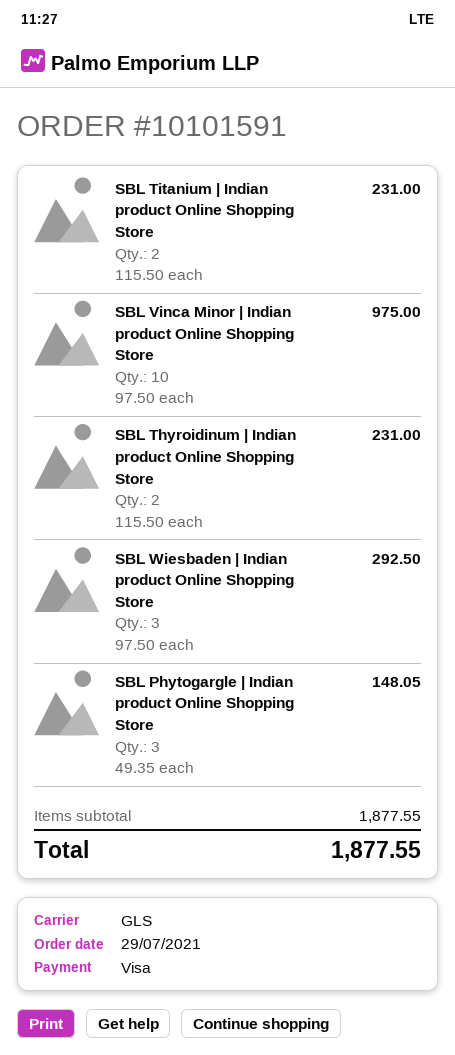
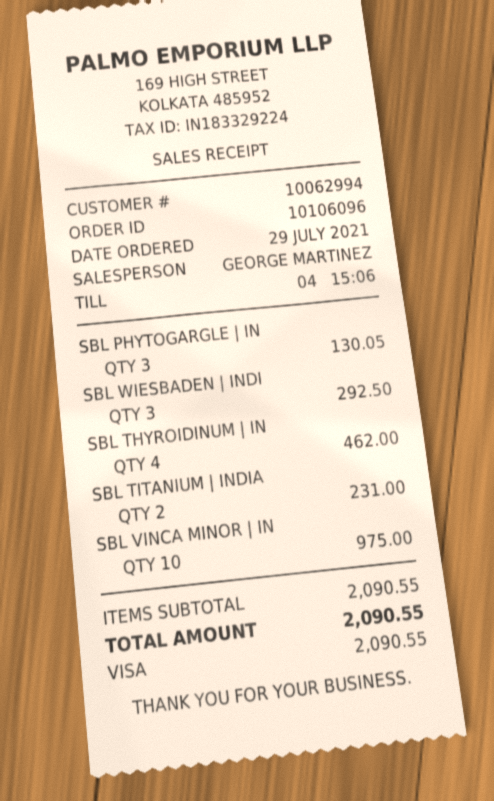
order number: 10101591 -> 10106096
SBL Thyroidinum | Indian product Online Shopping Store: 2 for 231.00 -> 4 for 462.00
SBL Phytogargle | Indian product Online Shopping Store: 3 for 148.05 -> 3 for 130.05
subtotal: 1877.55 -> 2090.55
total: 1877.55 -> 2090.55

